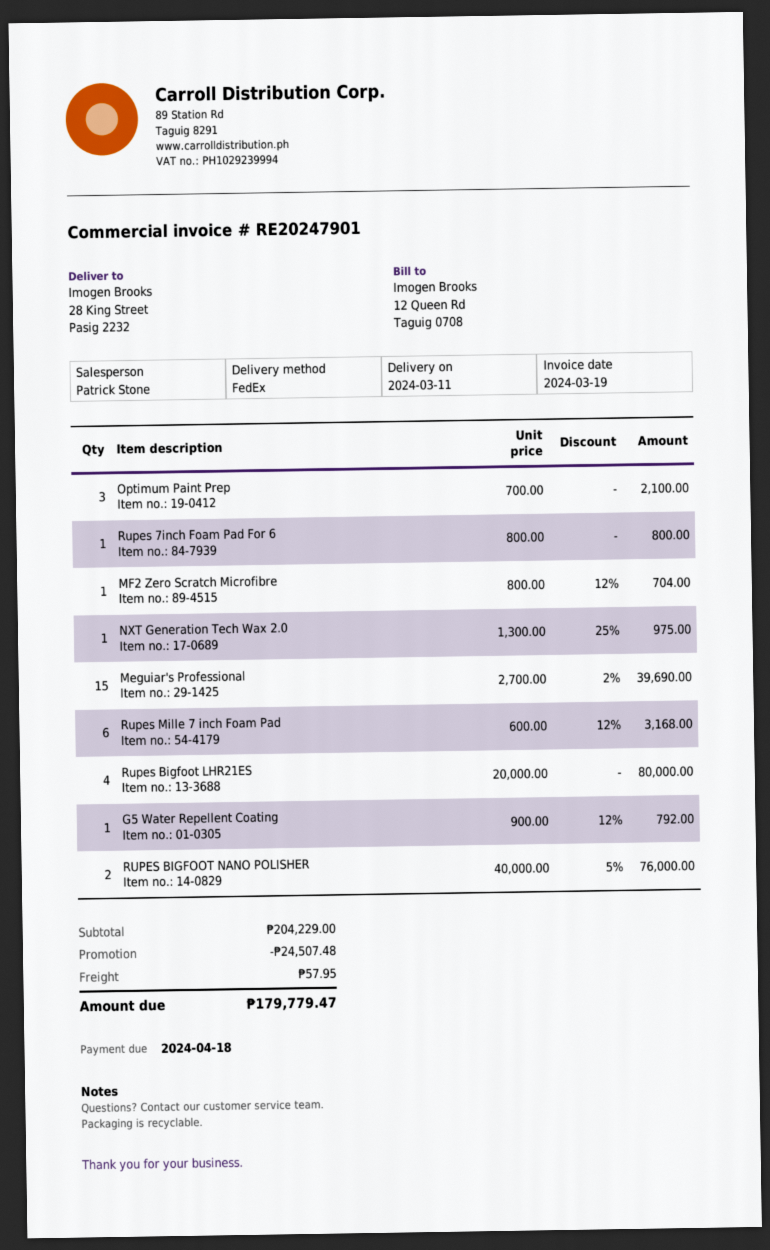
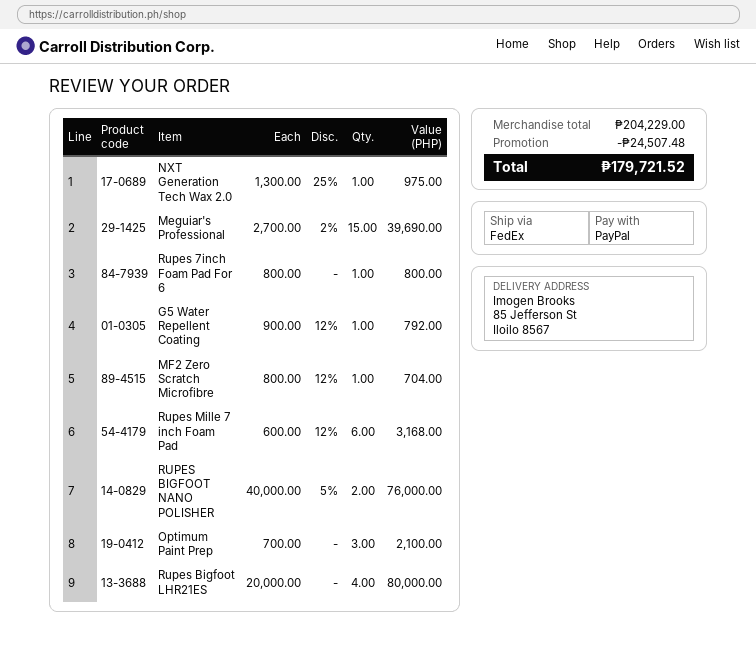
ship to: 28 King Street, Pasig 2232 -> 85 Jefferson St, Iloilo 8567
shipping: 57.95 -> none
total: 179779.47 -> 179721.52

